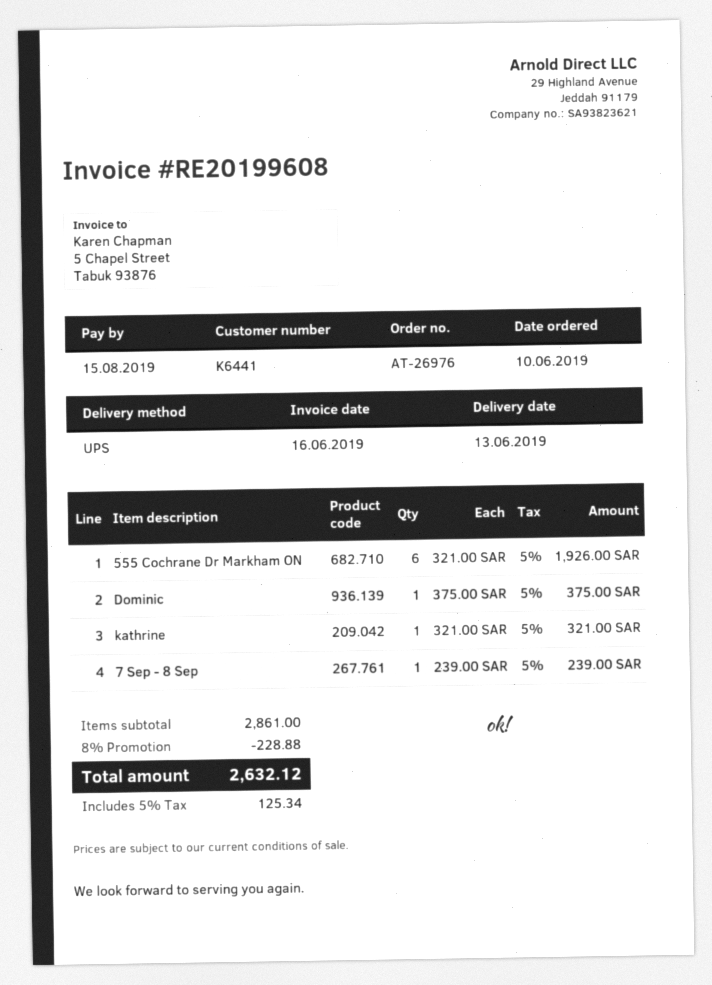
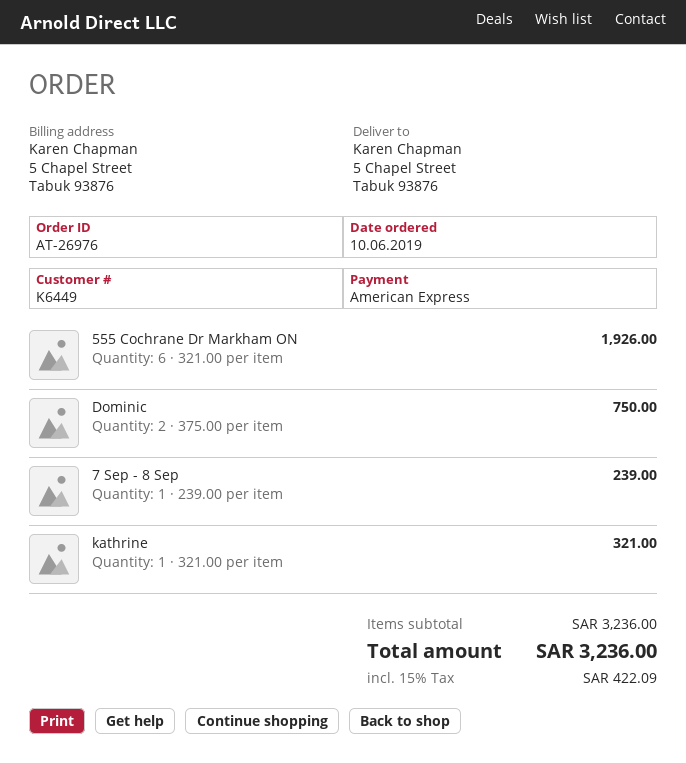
customer number: K6441 -> K6449
Dominic: 1 x 375.00 = 375.00 -> 2 x 375.00 = 750.00
subtotal: 2861.00 -> 3236.00
discount: 8% = 228.88 -> none
tax: 5% = 125.34 -> 15% = 422.09
total: 2632.12 -> 3236.00

